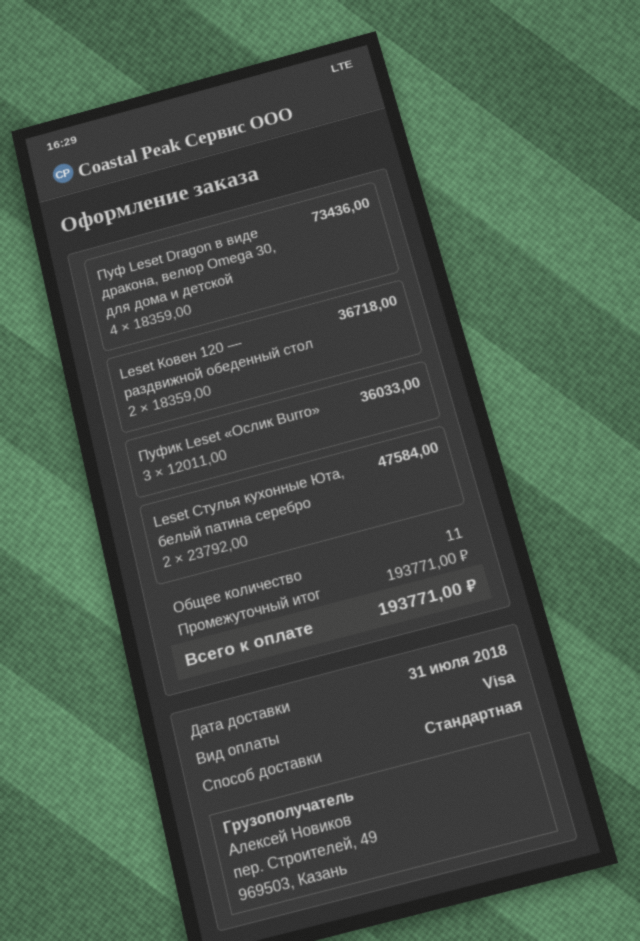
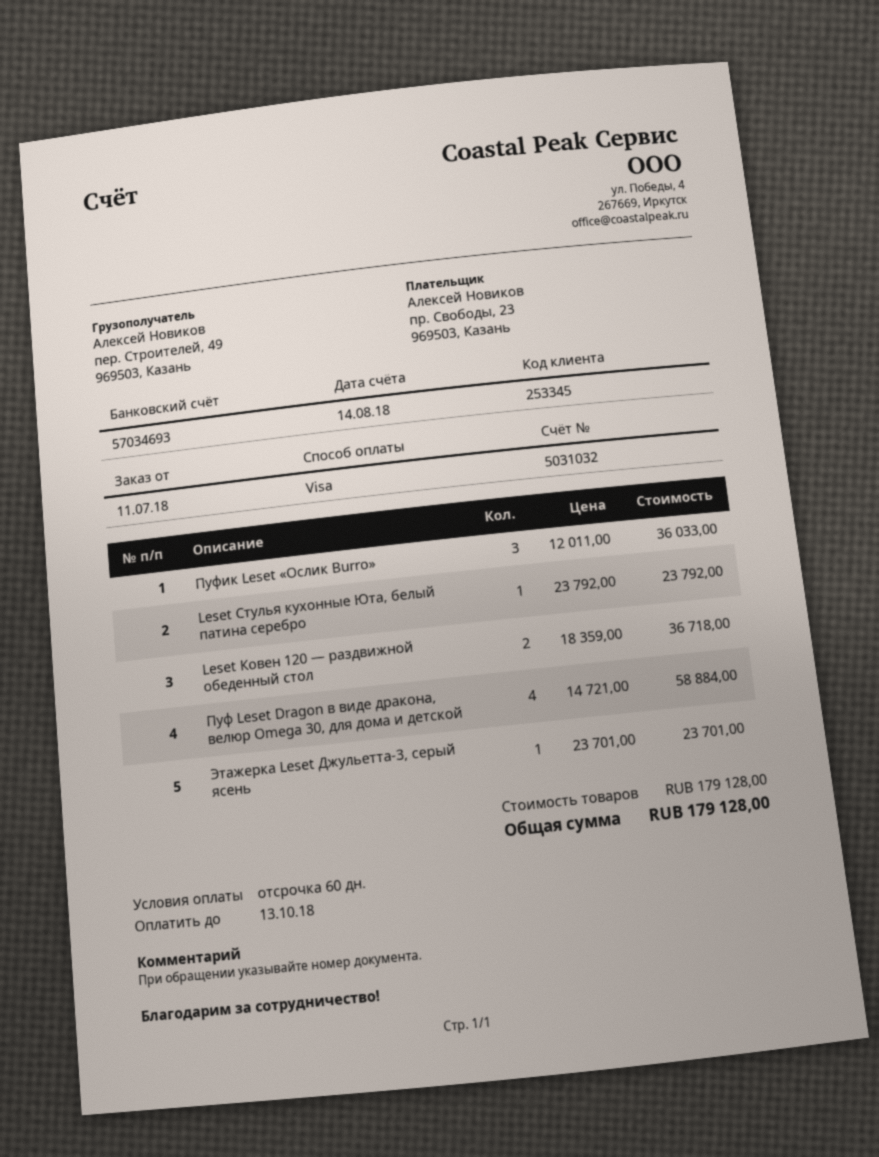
Пуф Leset Dragon в виде дракона, велюр Omega 30, для дома и детской: 4 x 18359.00 = 73436.00 -> 4 x 14721.00 = 58884.00
Leset Стулья кухонные Юта, белый патина серебро: 2 x 23792.00 = 47584.00 -> 1 x 23792.00 = 23792.00
Этажерка Leset Джульетта-3, серый ясень: none -> 1 x 23701.00 = 23701.00
subtotal: 193771.00 -> 179128.00
total: 193771.00 -> 179128.00

